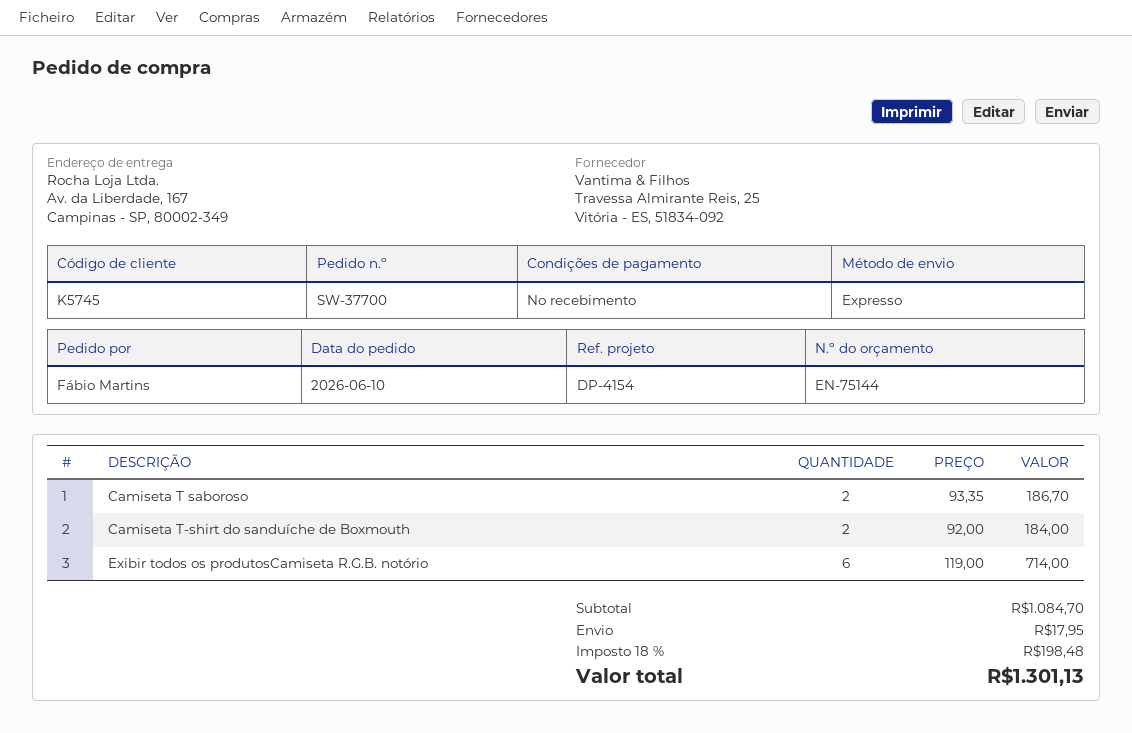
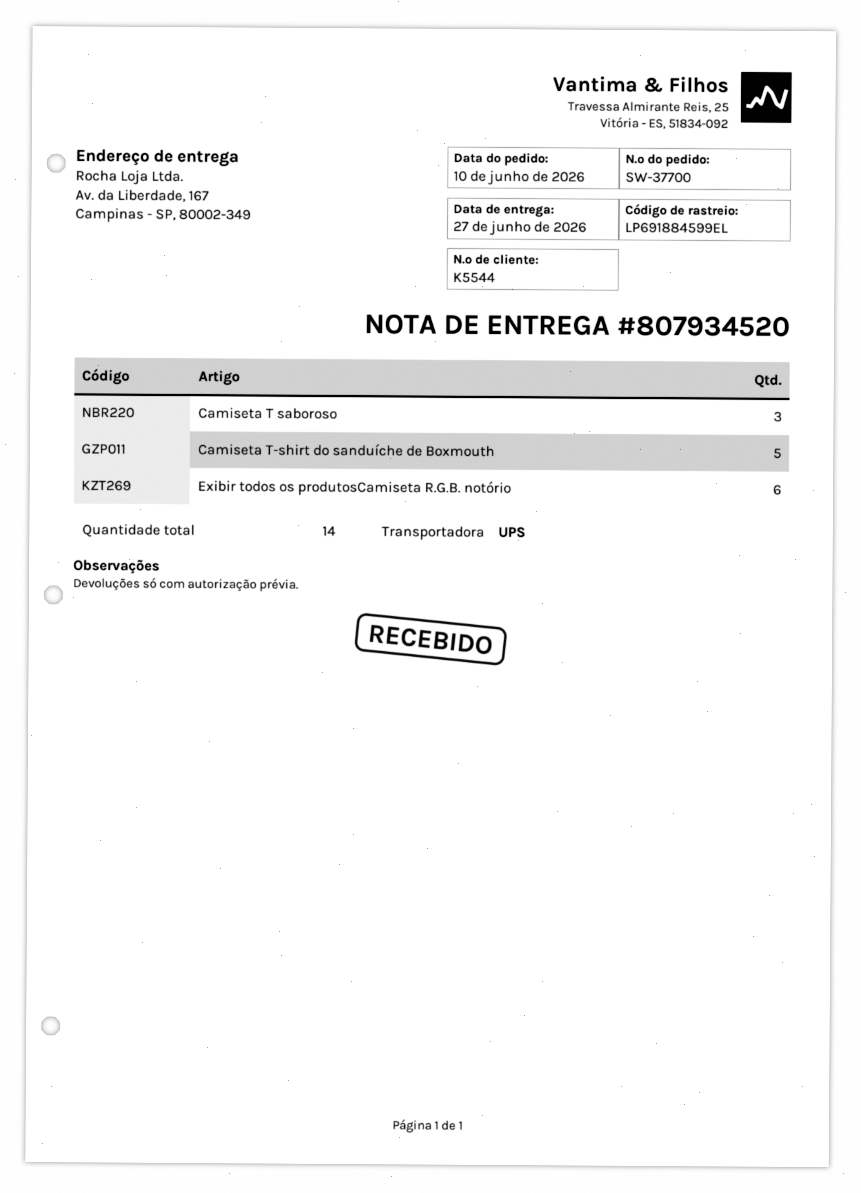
customer number: K5745 -> K5544
shipping method: express -> UPS
Camiseta T saboroso: 2 -> 3
Camiseta T-shirt do sanduíche de Boxmouth: 2 -> 5

